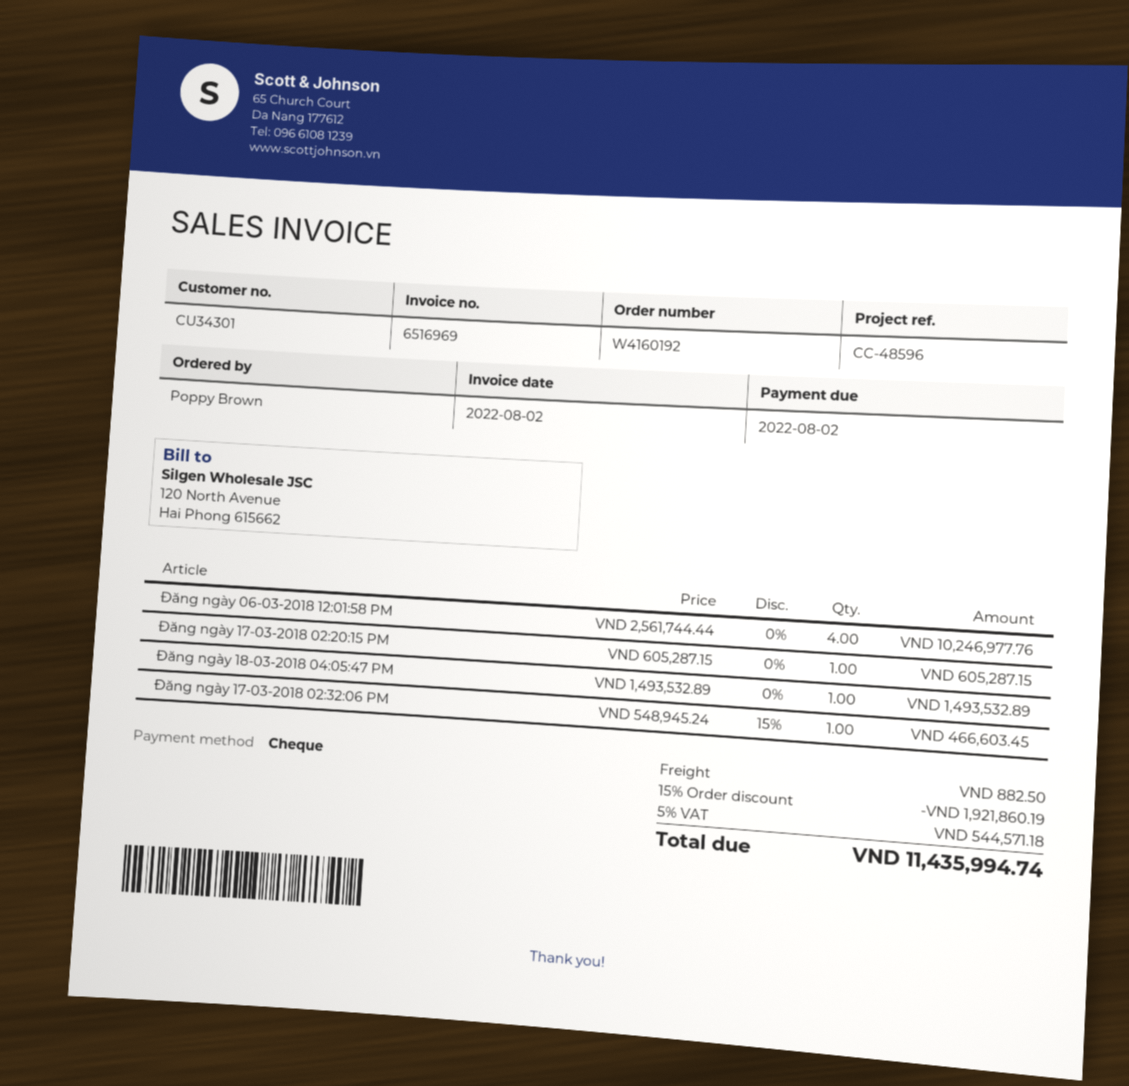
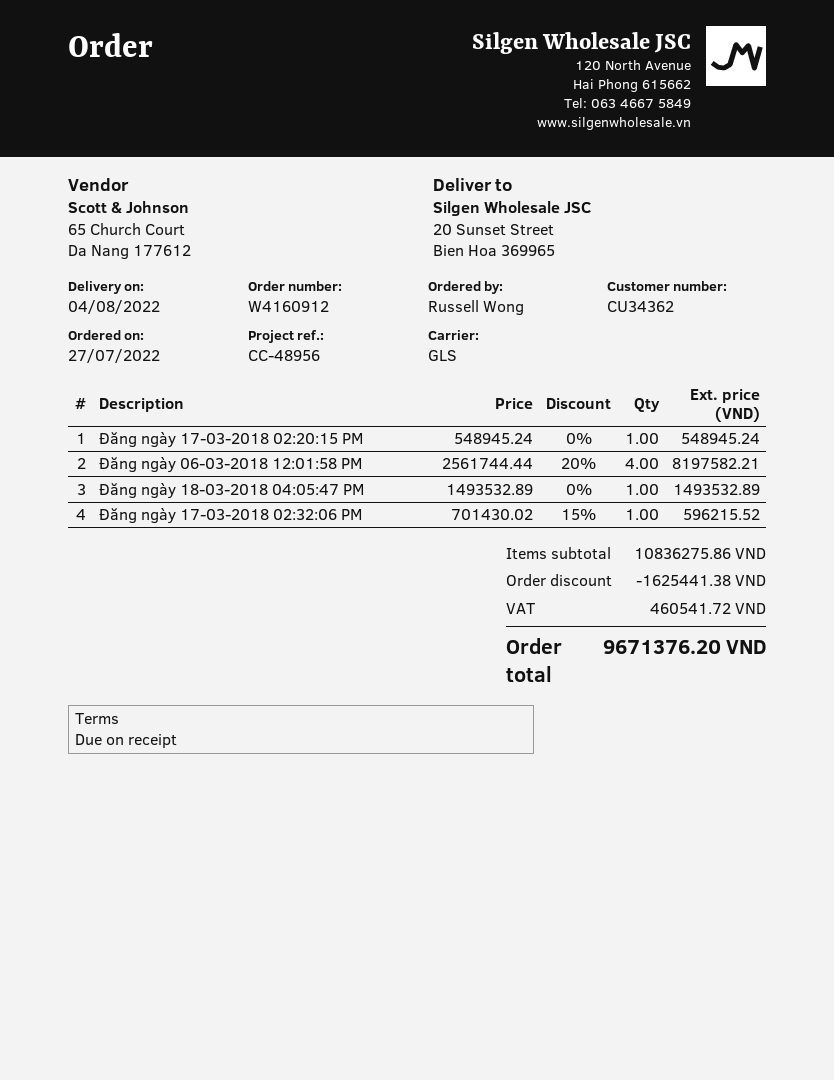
order number: W4160192 -> W4160912
customer number: CU34301 -> CU34362
reference: CC-48596 -> CC-48956
ordered by: Poppy Brown -> Russell Wong
Đăng ngày 06-03-2018 12:01:58 PM: 4 x 2561744.44 = 10246977.76 -> 4 x 2561744.44 - 20% = 8197582.21
Đăng ngày 17-03-2018 02:20:15 PM: 1 x 605287.15 = 605287.15 -> 1 x 548945.24 = 548945.24
Đăng ngày 17-03-2018 02:32:06 PM: 1 x 548945.24 - 15% = 466603.45 -> 1 x 701430.02 - 15% = 596215.52
discount: 1921860.19 -> 1625441.38
shipping: 882.50 -> none
tax: 544571.18 -> 460541.72
total: 11435994.74 -> 9671376.20

